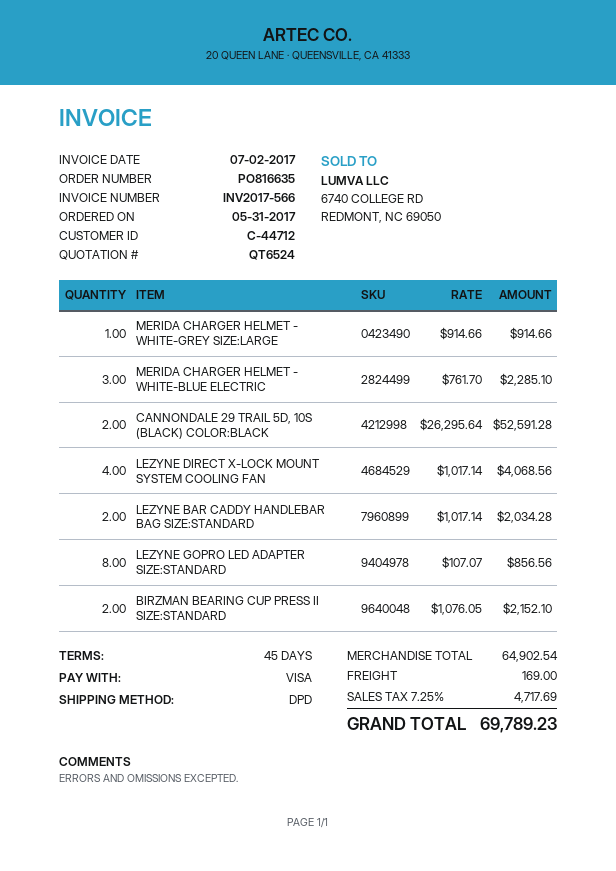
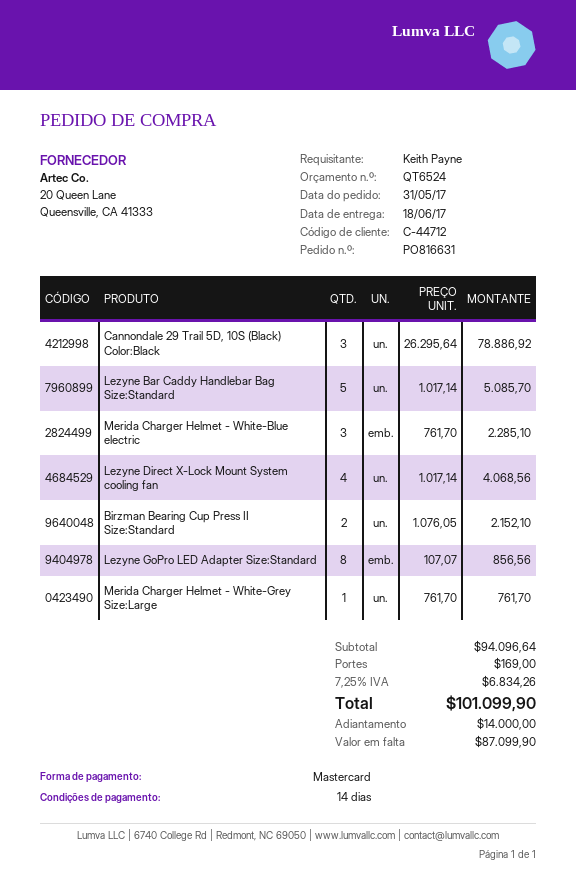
order number: PO816635 -> PO816631
payment terms: 45 days -> 14 days
payment method: Visa -> Mastercard
MERIDA CHARGER HELMET - WHITE-GREY SIZE:LARGE: 1 x 914.66 = 914.66 -> 1 x 761.70 = 761.70
CANNONDALE 29 TRAIL 5D, 10S (BLACK) COLOR:BLACK: 2 x 26295.64 = 52591.28 -> 3 x 26295.64 = 78886.92
LEZYNE BAR CADDY HANDLEBAR BAG SIZE:STANDARD: 2 x 1017.14 = 2034.28 -> 5 x 1017.14 = 5085.70
subtotal: 64902.54 -> 94096.64
tax: 7.25% = 4717.69 -> 7.25% = 6834.26
total: 69789.23 -> 101099.90

